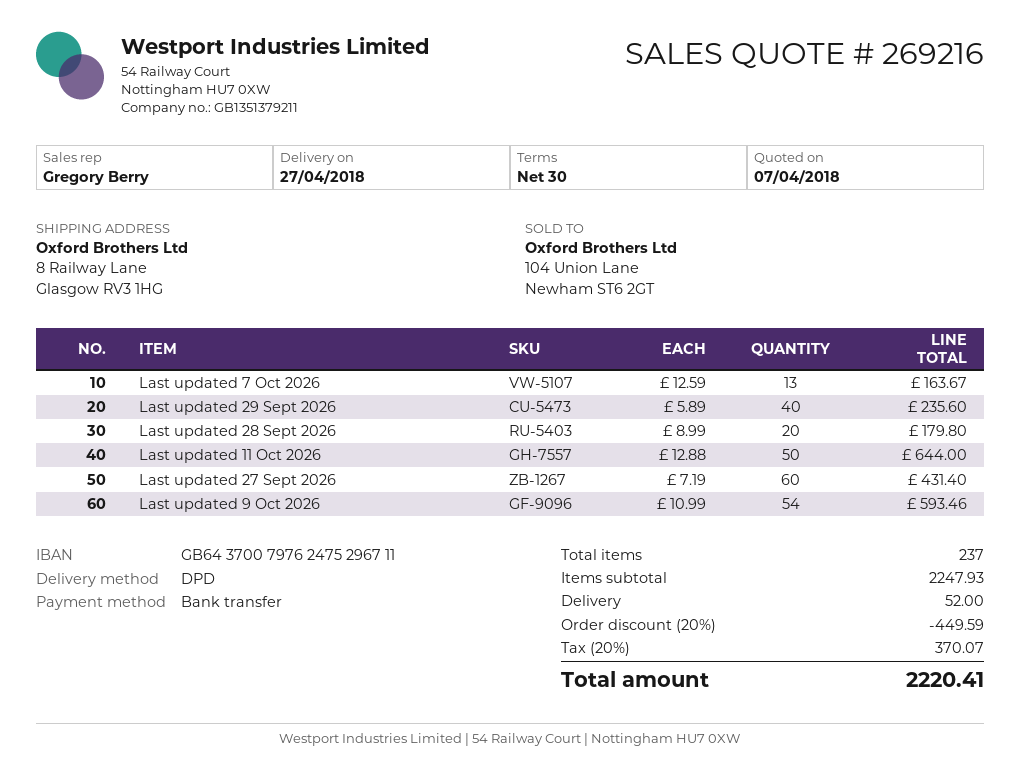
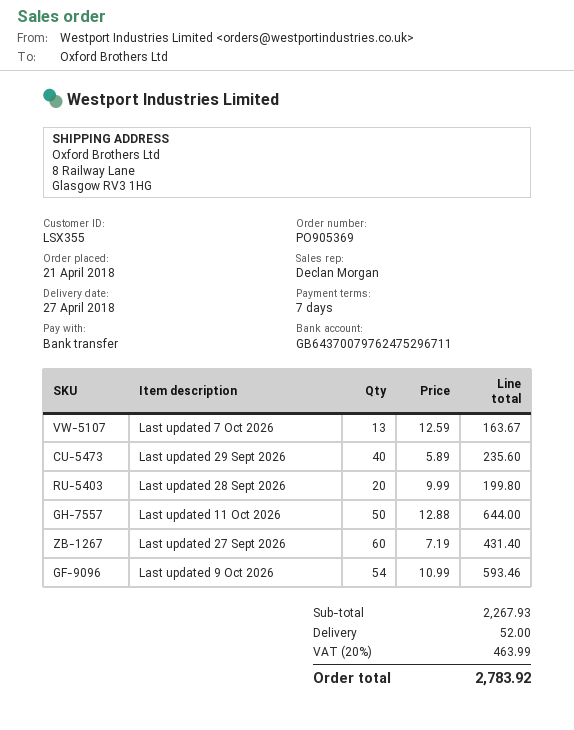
payment terms: 30 days -> 7 days
sales rep: Gregory Berry -> Declan Morgan
Last updated 28 Sept 2026: 20 x 8.99 = 179.80 -> 20 x 9.99 = 199.80
subtotal: 2247.93 -> 2267.93
discount: 20% = 449.59 -> none
tax: 20% = 370.07 -> 20% = 463.99
total: 2220.41 -> 2783.92

